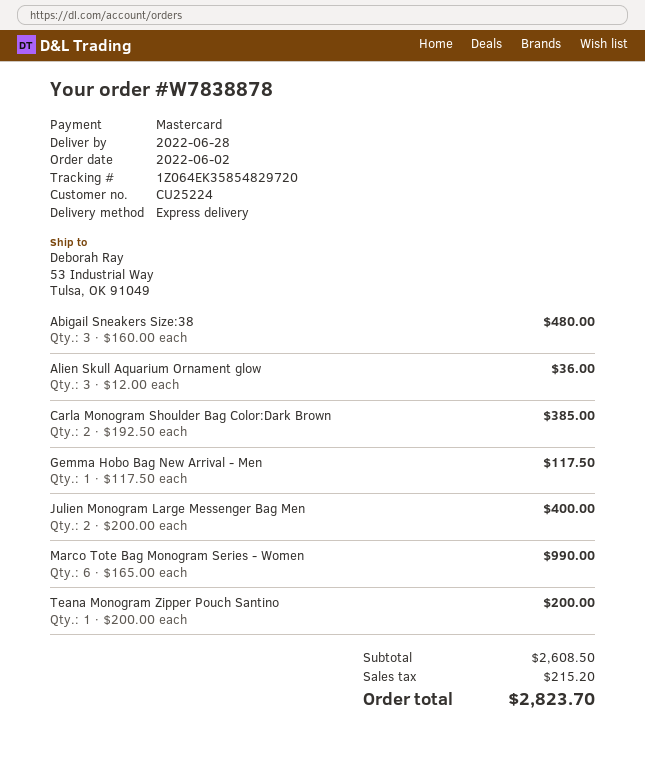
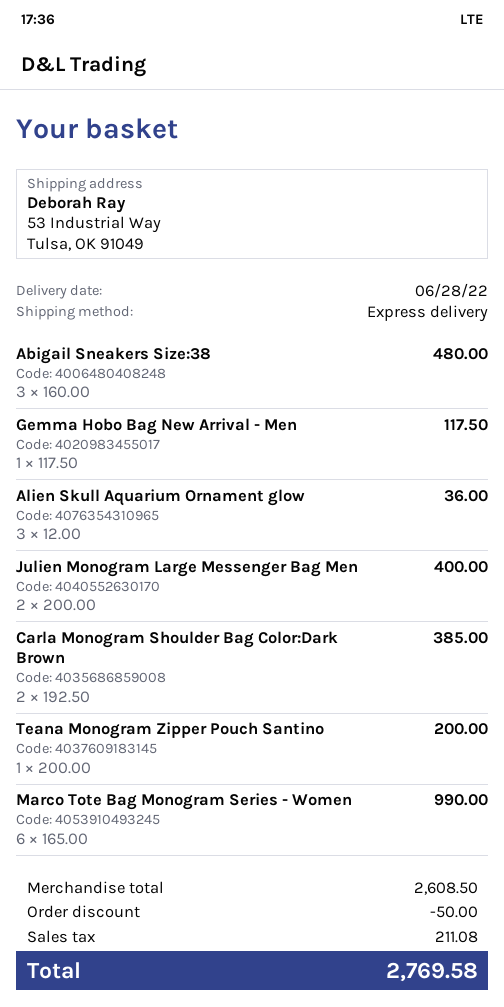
discount: none -> 50.00
tax: 215.20 -> 211.08
total: 2823.70 -> 2769.58

